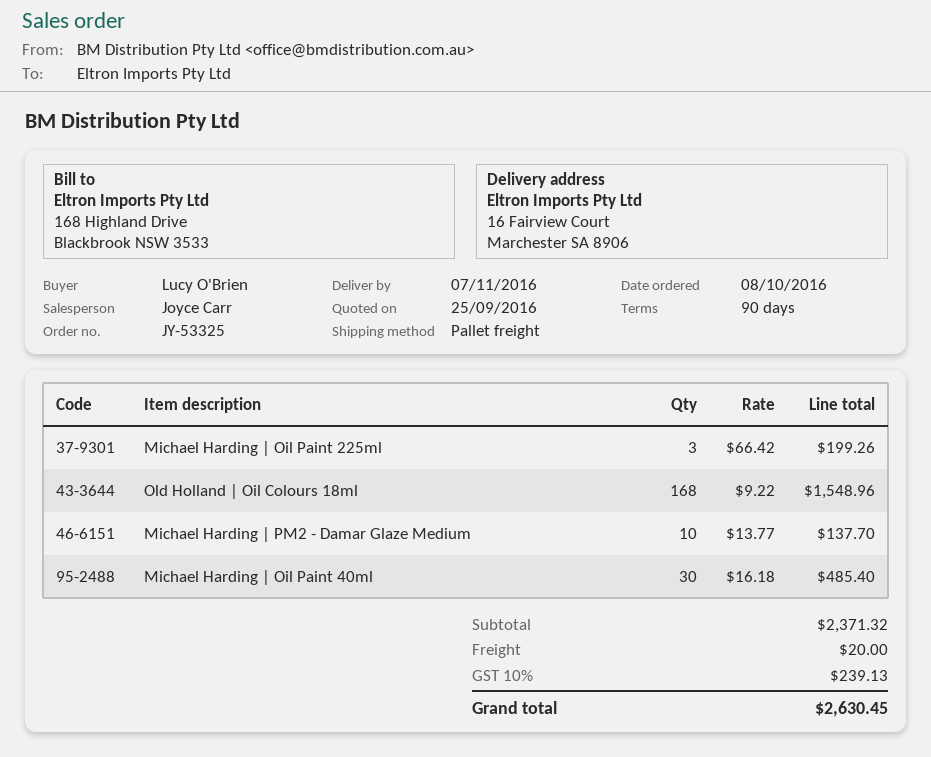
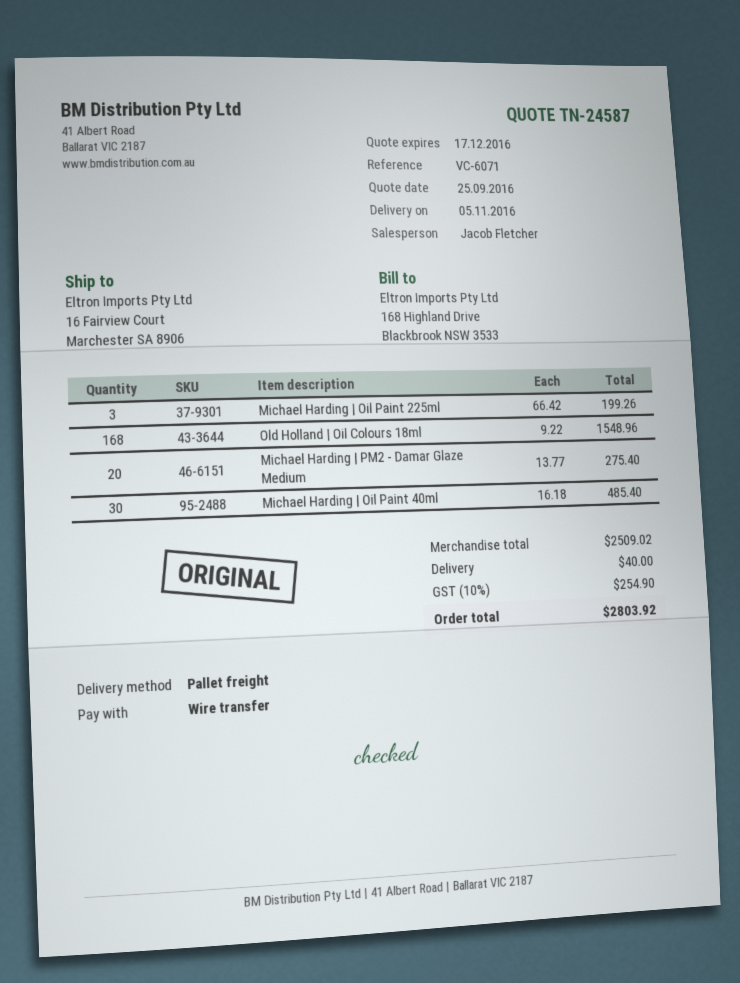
delivery date: 2016-11-07 -> 2016-11-05
sales rep: Joyce Carr -> Jacob Fletcher
Michael Harding | PM2 - Damar Glaze Medium: 10 x 13.77 = 137.70 -> 20 x 13.77 = 275.40
subtotal: 2371.32 -> 2509.02
shipping: 20.00 -> 40.00
tax: 10% = 239.13 -> 10% = 254.90
total: 2630.45 -> 2803.92

